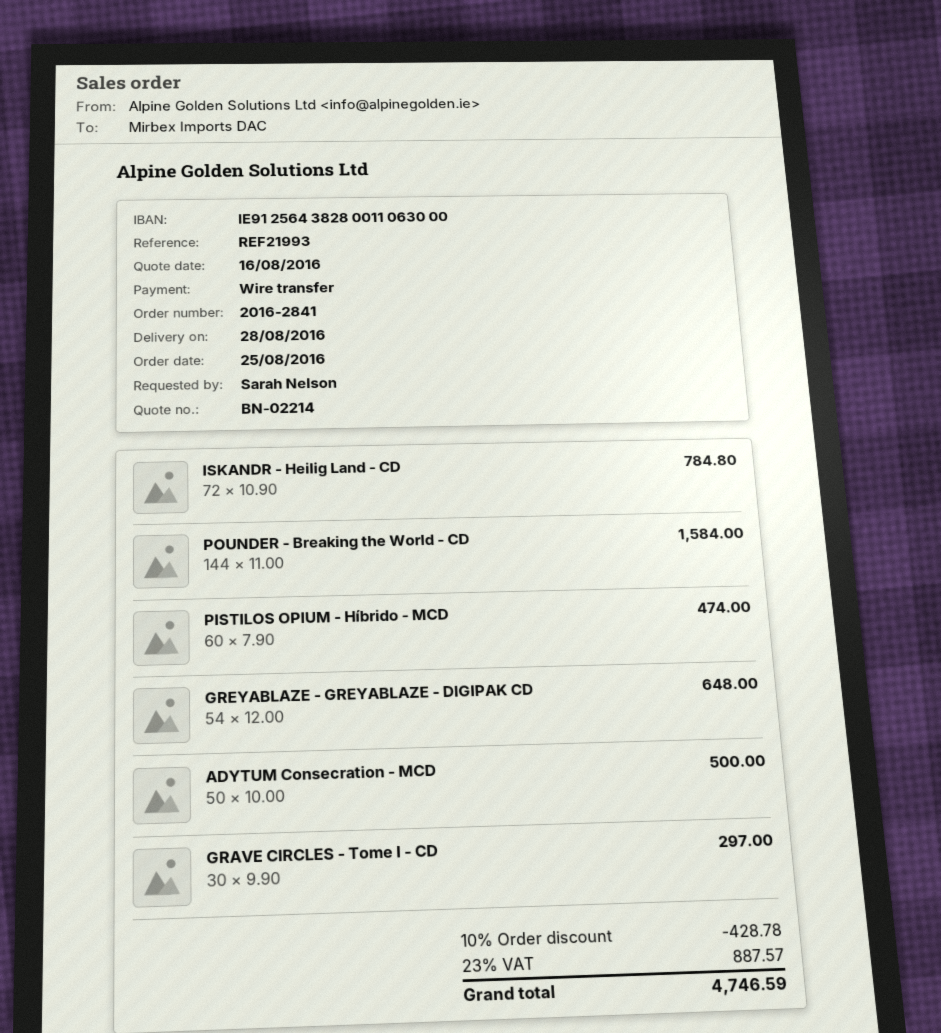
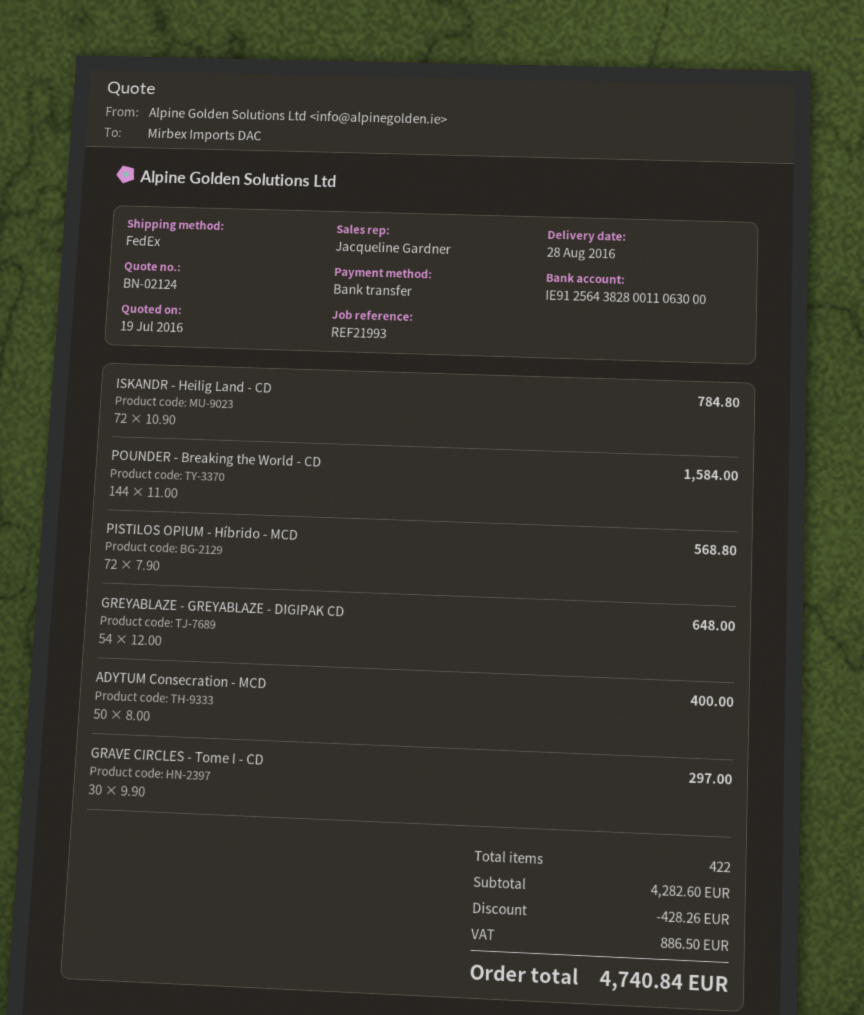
quote number: BN-02214 -> BN-02124
quote date: 2016-08-16 -> 2016-07-19
PISTILOS OPIUM - Híbrido - MCD: 60 x 7.90 = 474.00 -> 72 x 7.90 = 568.80
ADYTUM Consecration - MCD: 50 x 10.00 = 500.00 -> 50 x 8.00 = 400.00
discount: 428.78 -> 428.26
tax: 887.57 -> 886.50
total: 4746.59 -> 4740.84

